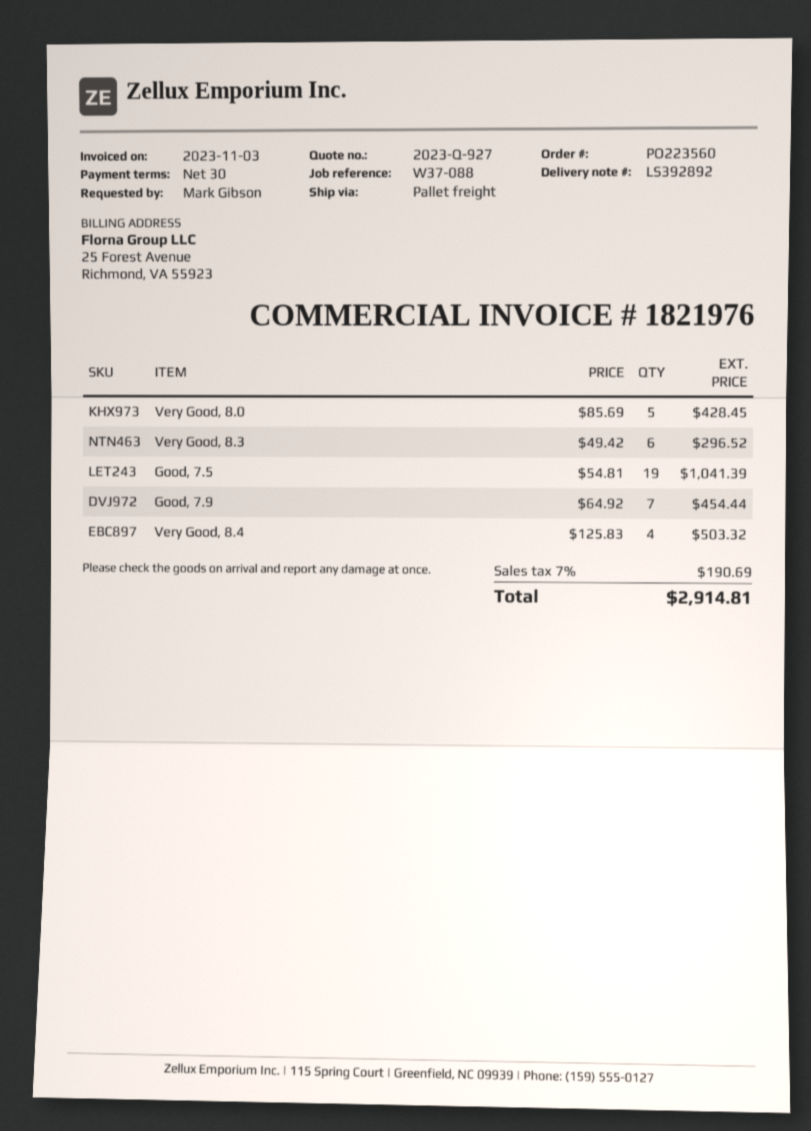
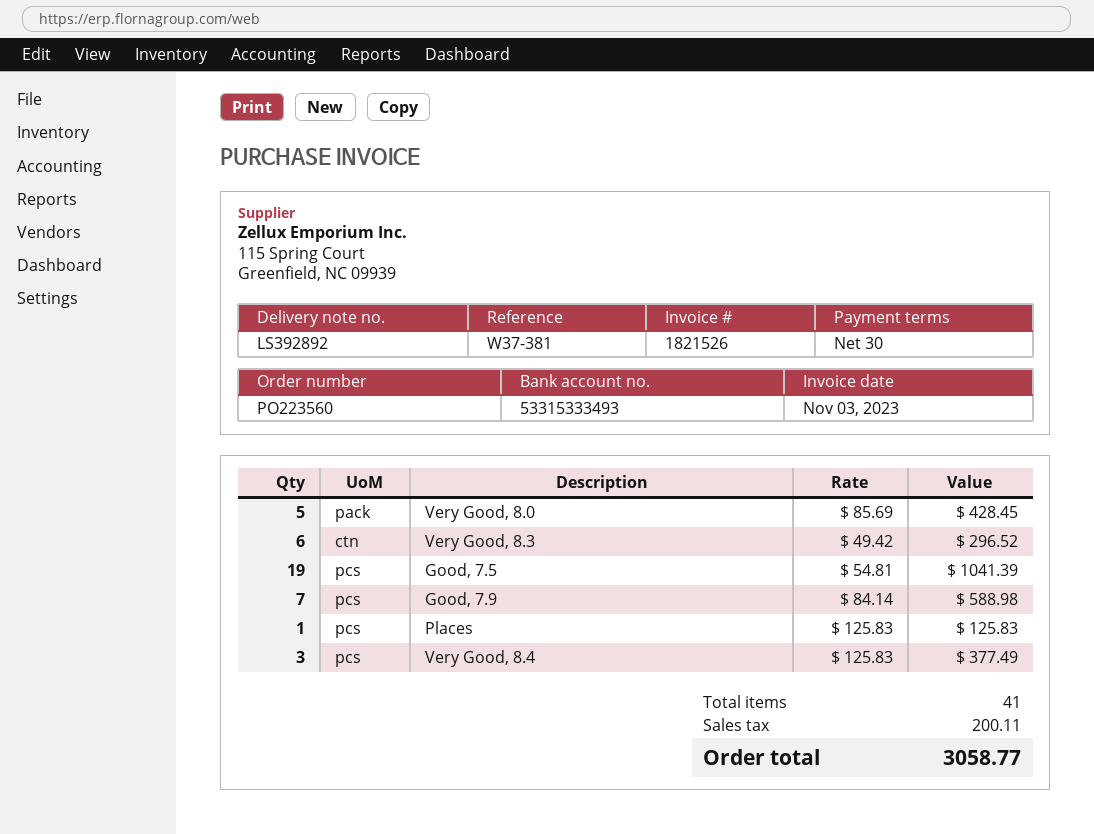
invoice number: 1821976 -> 1821526
reference: W37-088 -> W37-381
Good, 7.9: 7 x 64.92 = 454.44 -> 7 x 84.14 = 588.98
Very Good, 8.4: 4 x 125.83 = 503.32 -> 3 x 125.83 = 377.49
Places: none -> 1 x 125.83 = 125.83
tax: 190.69 -> 200.11
total: 2914.81 -> 3058.77

